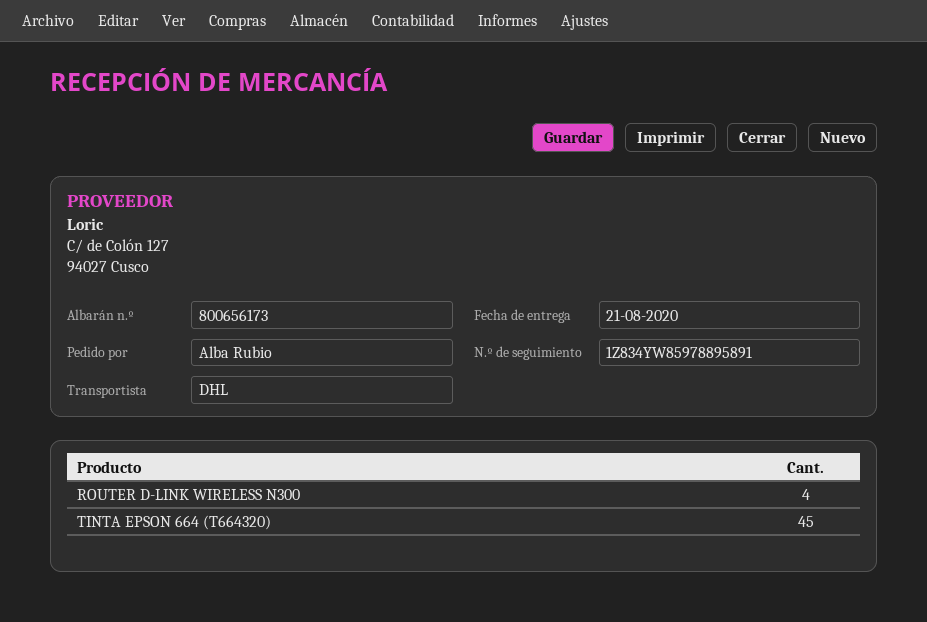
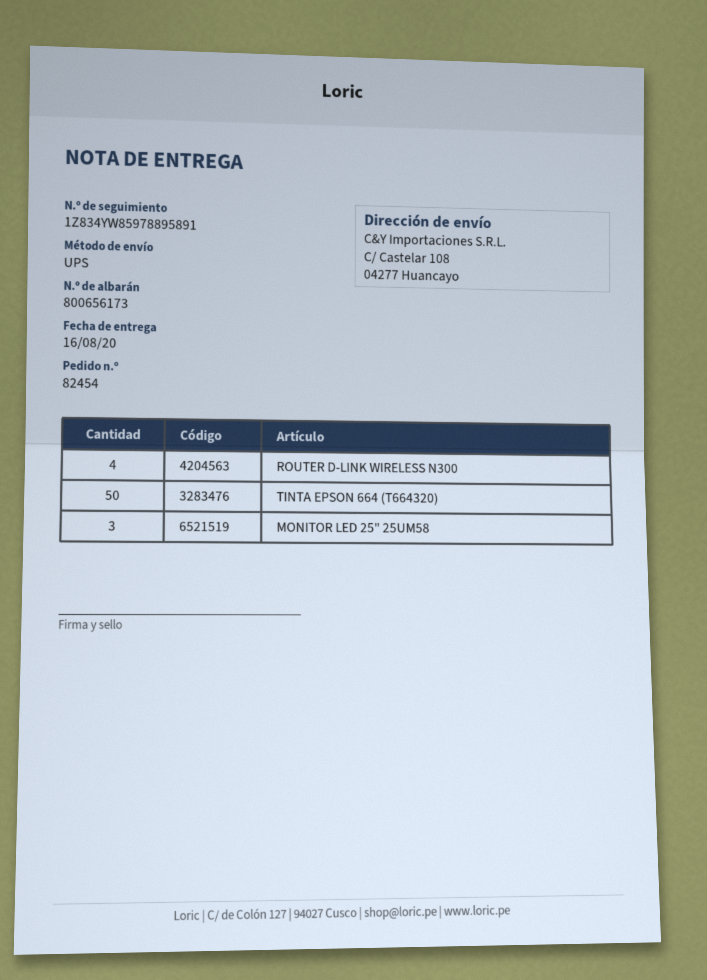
delivery date: 2020-08-21 -> 2020-08-16
shipping method: DHL -> UPS
TINTA EPSON 664 (T664320): 45 -> 50
MONITOR LED 25" 25UM58: none -> 3

